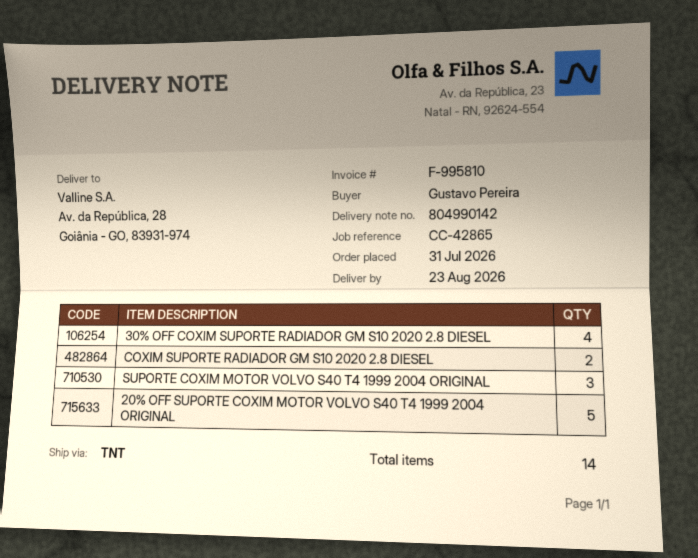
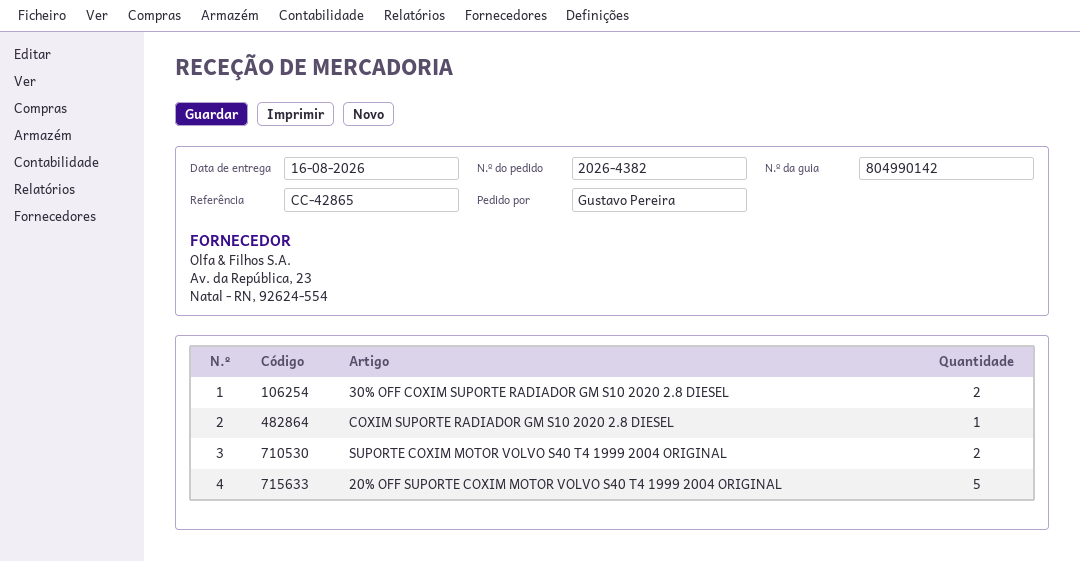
delivery date: 2026-08-23 -> 2026-08-16
30% OFF COXIM SUPORTE RADIADOR GM S10 2020 2.8 DIESEL: 4 -> 2
COXIM SUPORTE RADIADOR GM S10 2020 2.8 DIESEL: 2 -> 1
SUPORTE COXIM MOTOR VOLVO S40 T4 1999 2004 ORIGINAL: 3 -> 2

